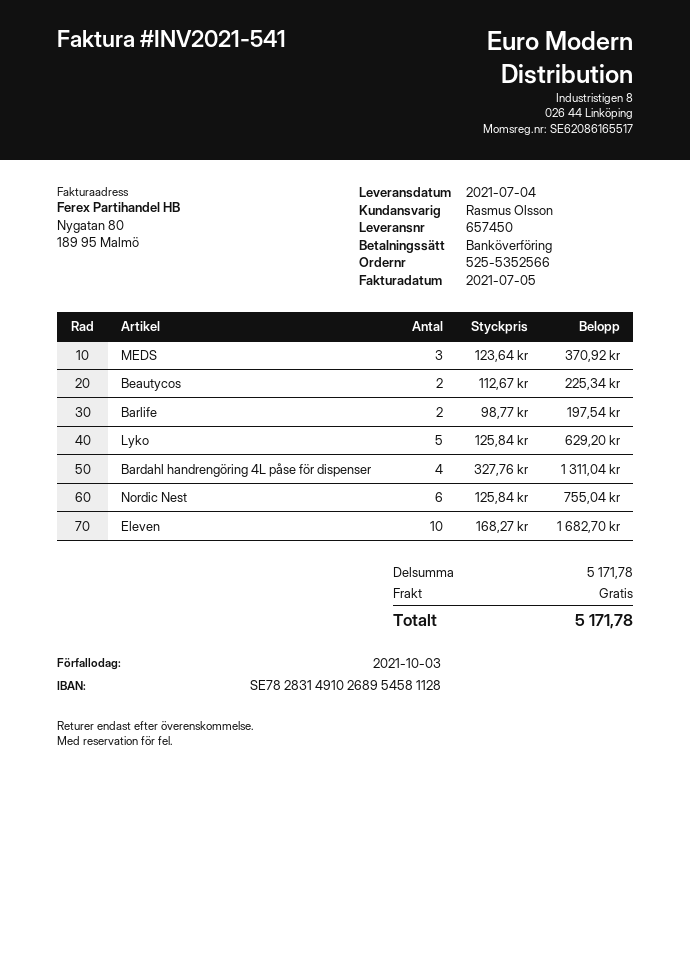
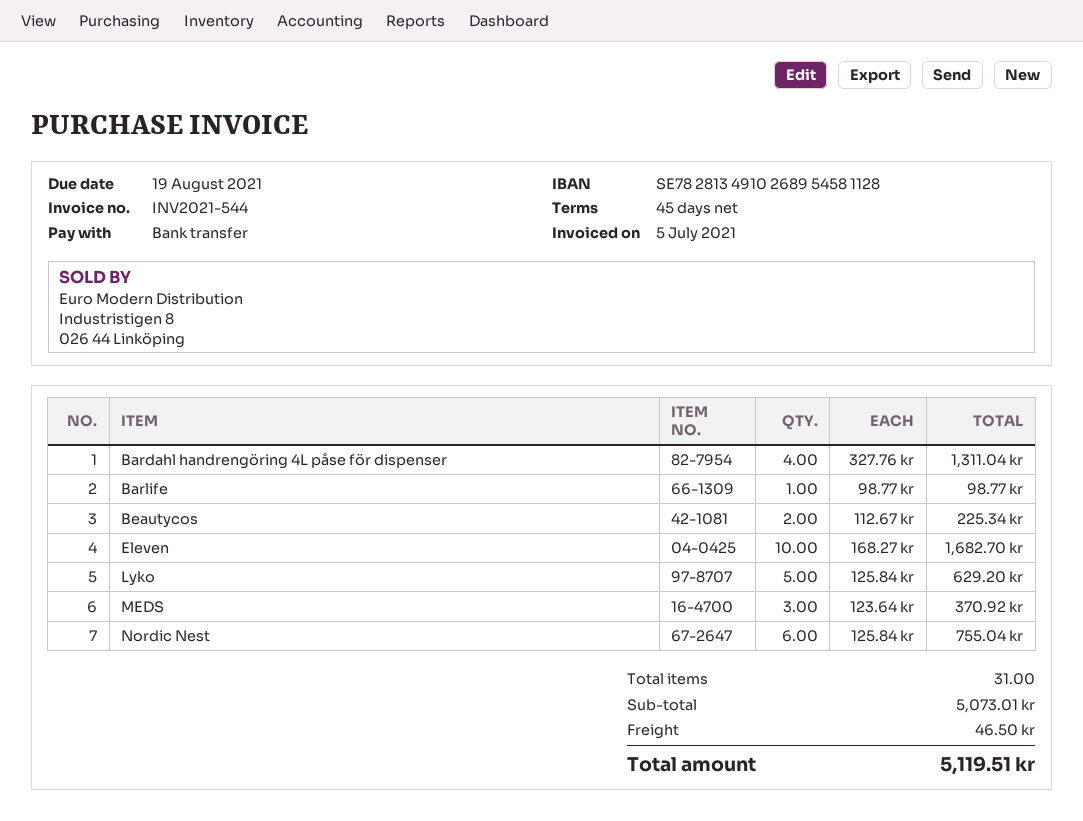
invoice number: INV2021-541 -> INV2021-544
due date: 2021-10-03 -> 2021-08-19
bank account: SE7828314910268954581128 -> SE7828134910268954581128
Barlife: 2 x 98.77 = 197.54 -> 1 x 98.77 = 98.77
subtotal: 5171.78 -> 5073.01
shipping: 0.00 -> 46.50
total: 5171.78 -> 5119.51

